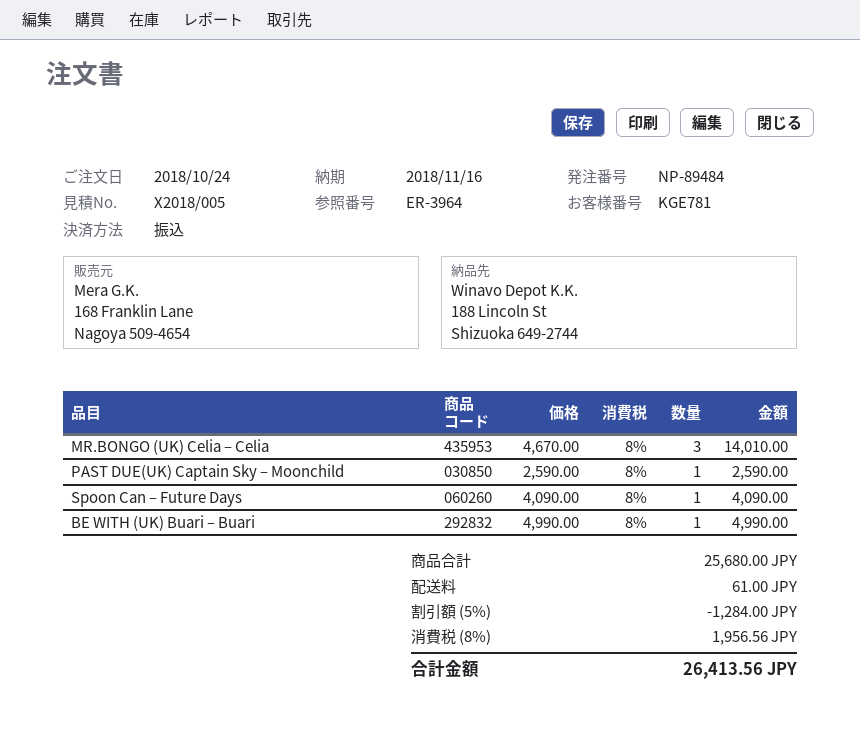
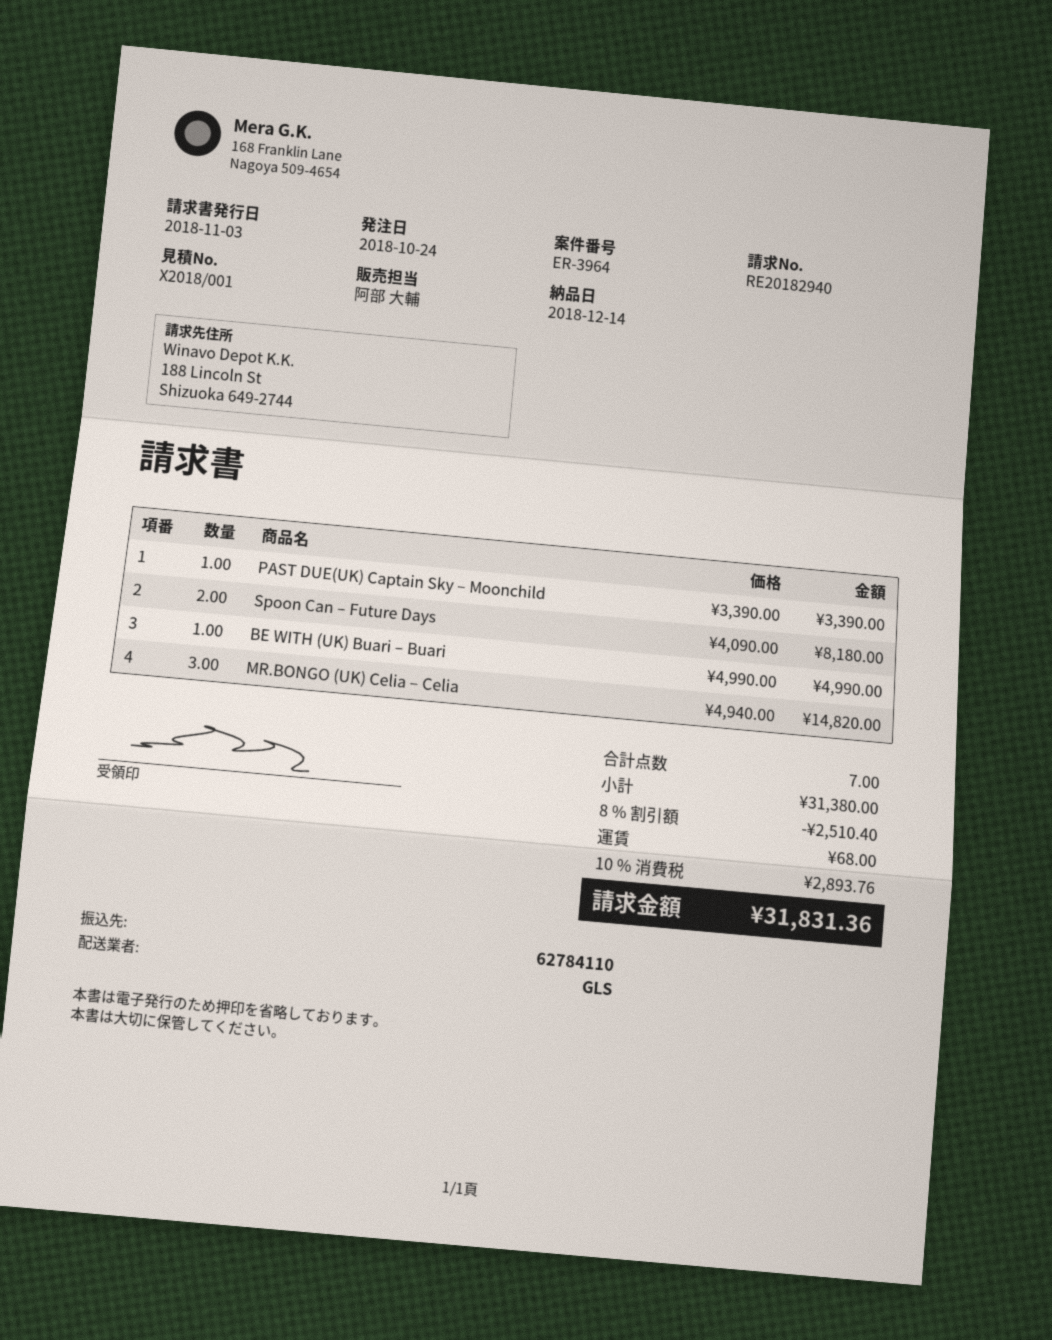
quote number: X2018/005 -> X2018/001
delivery date: 2018-11-16 -> 2018-12-14
MR.BONGO (UK) Celia – Celia: 3 x 4670.00 = 14010.00 -> 3 x 4940.00 = 14820.00
PAST DUE(UK) Captain Sky – Moonchild: 1 x 2590.00 = 2590.00 -> 1 x 3390.00 = 3390.00
Spoon Can – Future Days: 1 x 4090.00 = 4090.00 -> 2 x 4090.00 = 8180.00
subtotal: 25680.00 -> 31380.00
discount: 5% = 1284.00 -> 8% = 2510.40
shipping: 61.00 -> 68.00
tax: 8% = 1956.56 -> 10% = 2893.76
total: 26413.56 -> 31831.36

